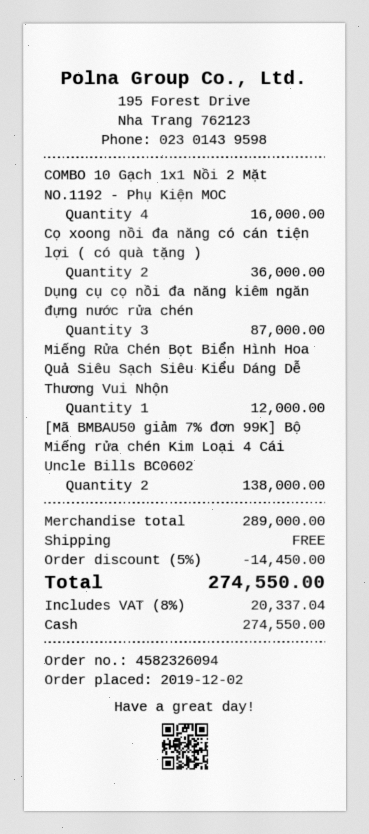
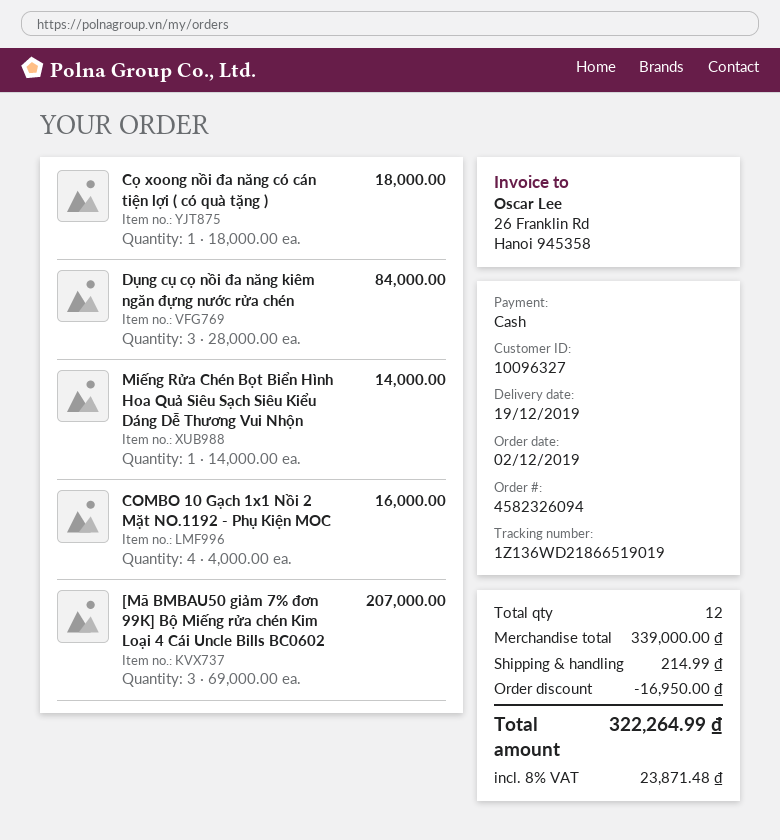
Cọ xoong nồi đa năng có cán tiện lợi ( có quà tặng ): 2 for 36000.00 -> 1 for 18000.00
Dụng cụ cọ nồi đa năng kiêm ngăn đựng nước rửa chén: 3 for 87000.00 -> 3 for 84000.00
Miếng Rửa Chén Bọt Biển Hình Hoa Quả Siêu Sạch Siêu Kiểu Dáng Dễ Thương Vui Nhộn: 1 for 12000.00 -> 1 for 14000.00
[Mã BMBAU50 giảm 7% đơn 99K] Bộ Miếng rửa chén Kim Loại 4 Cái Uncle Bills BC0602: 2 for 138000.00 -> 3 for 207000.00
subtotal: 289000.00 -> 339000.00
discount: 14450.00 -> 16950.00
shipping: 0.00 -> 214.99
tax: 8% = 20337.04 -> 8% = 23871.48
total: 274550.00 -> 322264.99

